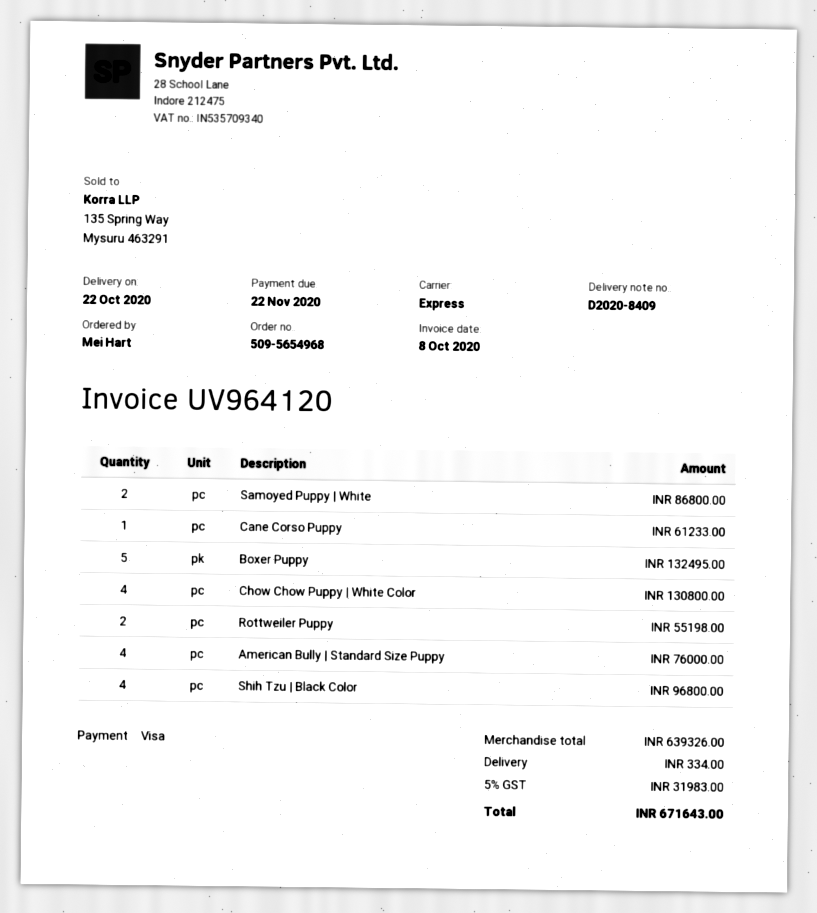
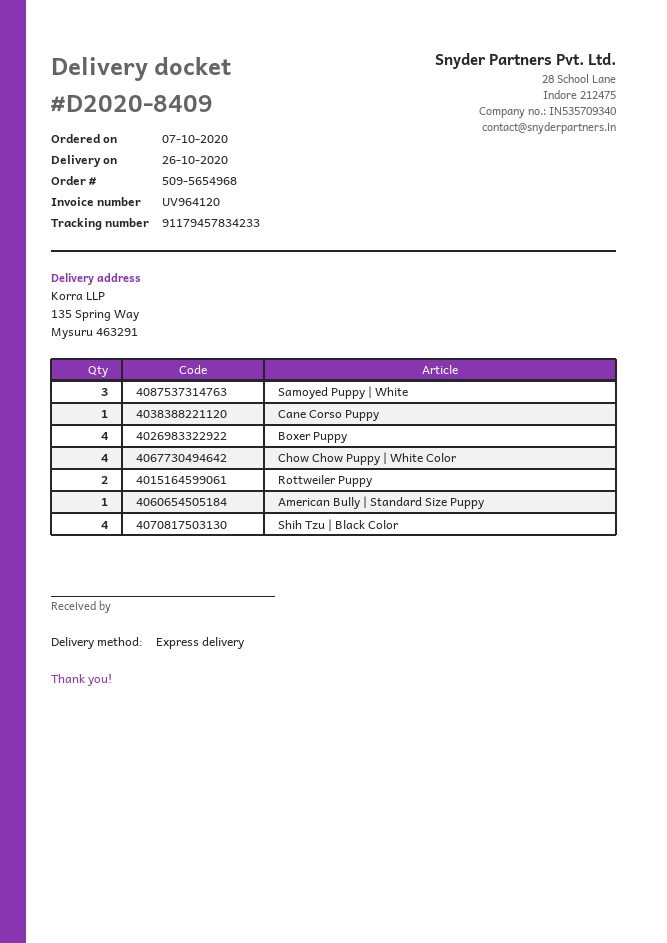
delivery date: 2020-10-22 -> 2020-10-26
Samoyed Puppy | White: 2 -> 3
Boxer Puppy: 5 -> 4
American Bully | Standard Size Puppy: 4 -> 1

